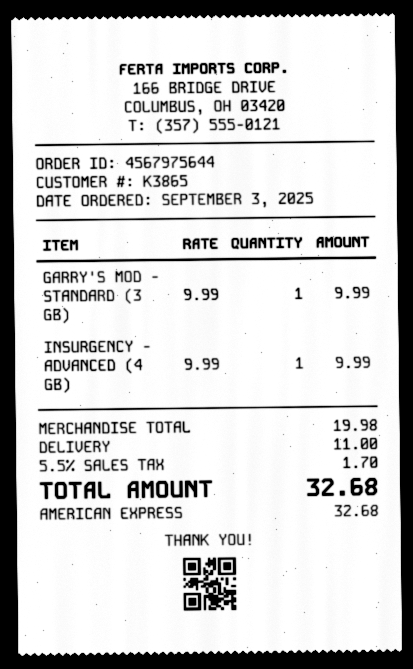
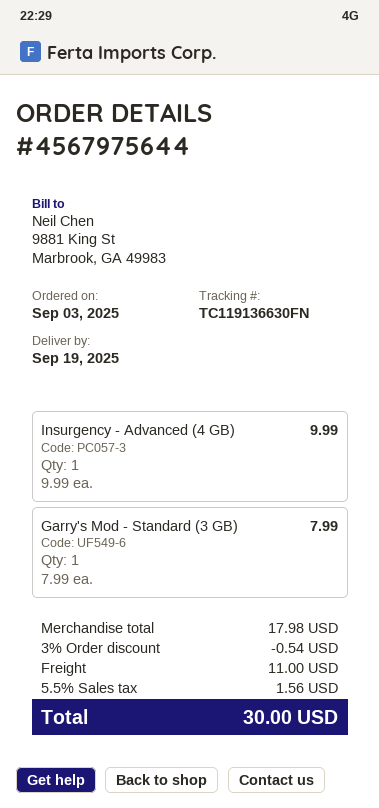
GARRY'S MOD - STANDARD (3 GB): 1 x 9.99 = 9.99 -> 1 x 7.99 = 7.99
subtotal: 19.98 -> 17.98
discount: none -> 3% = 0.54
tax: 5.5% = 1.70 -> 5.5% = 1.56
total: 32.68 -> 30.00

